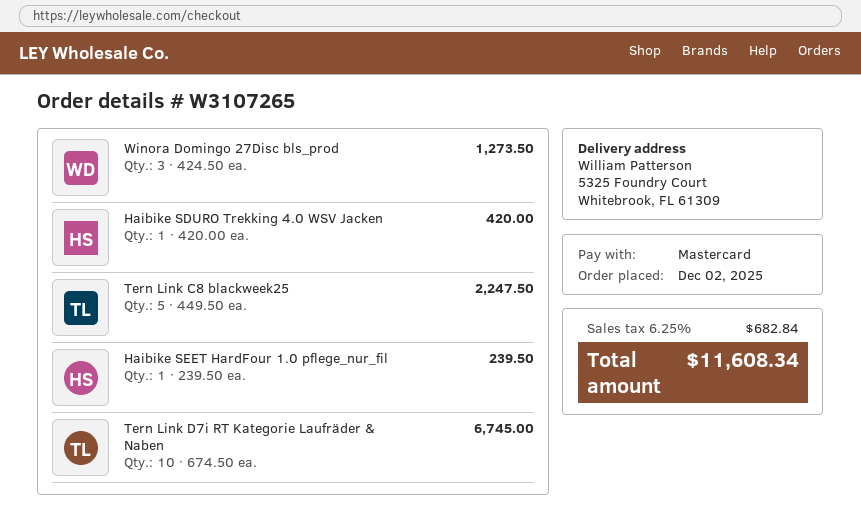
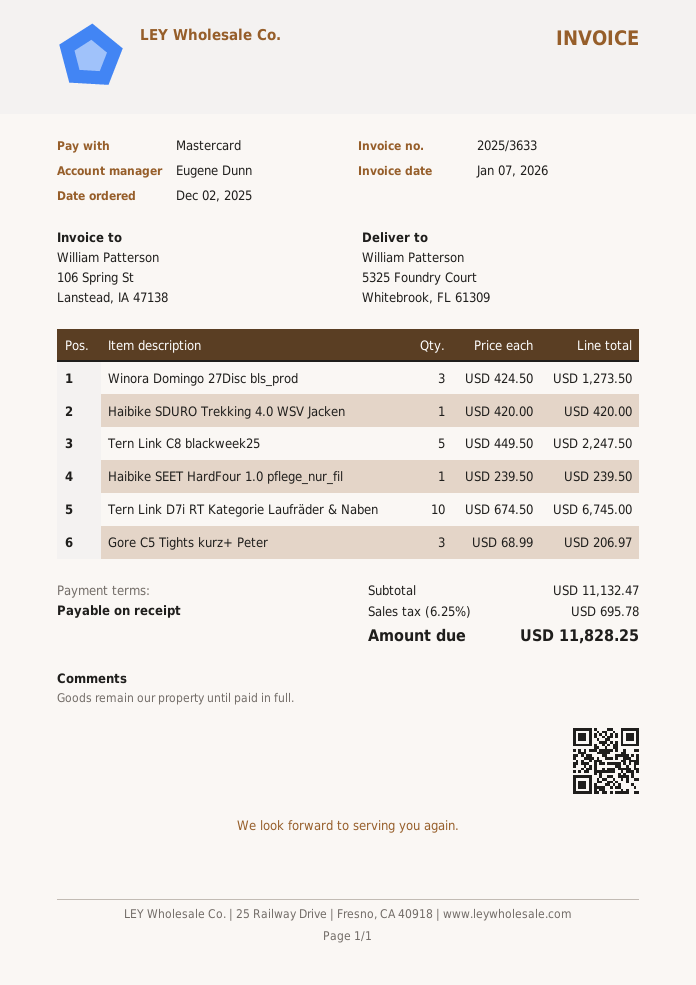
Gore C5 Tights kurz+ Peter: none -> 3 x 68.99 = 206.97
tax: 6.25% = 682.84 -> 6.25% = 695.78
total: 11608.34 -> 11828.25

